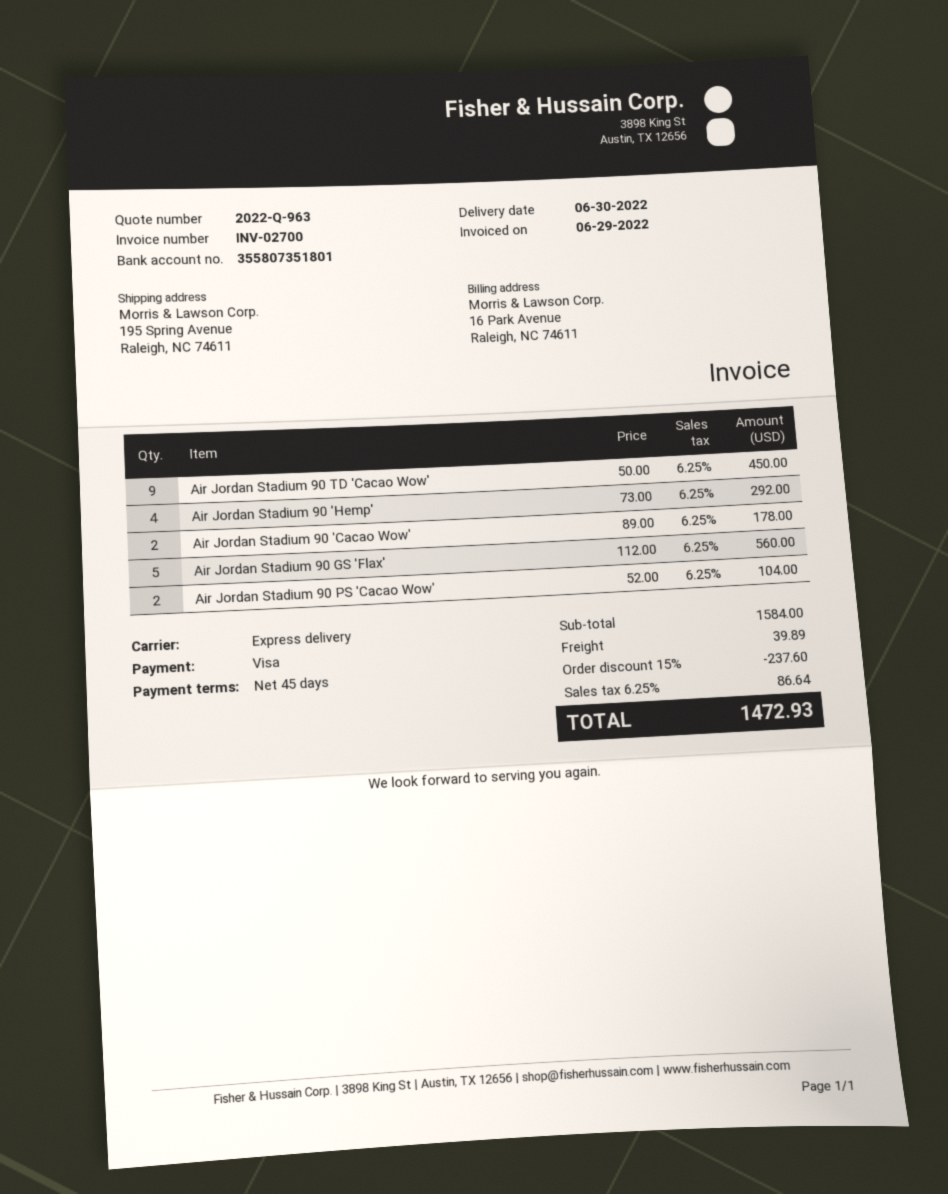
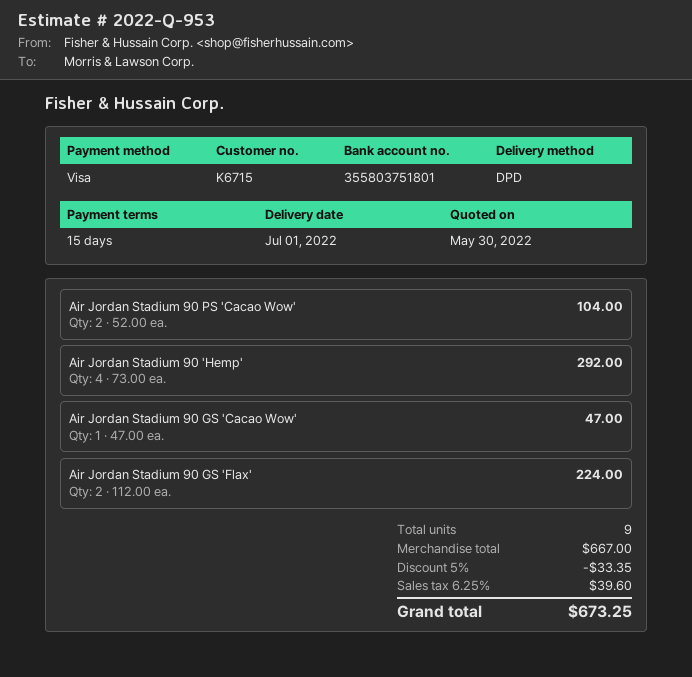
quote number: 2022-Q-963 -> 2022-Q-953
delivery date: 2022-06-30 -> 2022-07-01
payment terms: 45 days -> 15 days
bank account: 355807351801 -> 355803751801
shipping method: express -> DPD
Air Jordan Stadium 90 TD 'Cacao Wow': 9 x 50.00 = 450.00 -> none
Air Jordan Stadium 90 'Cacao Wow': 2 x 89.00 = 178.00 -> none
Air Jordan Stadium 90 GS 'Flax': 5 x 112.00 = 560.00 -> 2 x 112.00 = 224.00
Air Jordan Stadium 90 GS 'Cacao Wow': none -> 1 x 47.00 = 47.00
subtotal: 1584.00 -> 667.00
discount: 15% = 237.60 -> 5% = 33.35
shipping: 39.89 -> none
tax: 6.25% = 86.64 -> 6.25% = 39.60
total: 1472.93 -> 673.25

